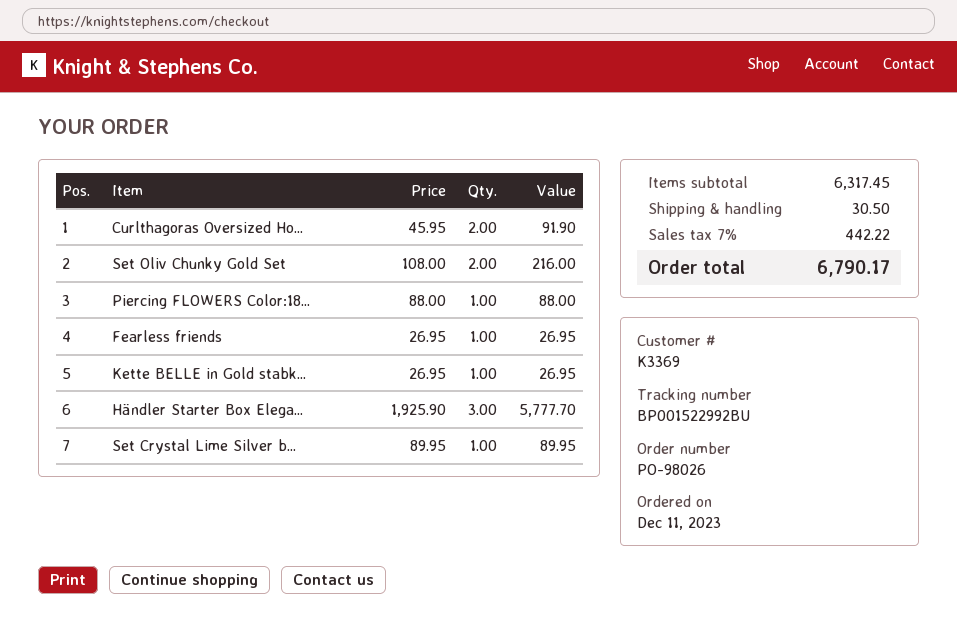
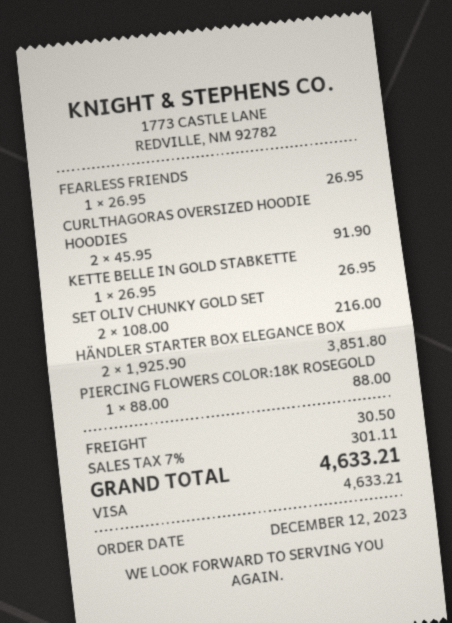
order date: 2023-12-11 -> 2023-12-12
Händler Starter Box Elega...: 3 x 1925.90 = 5777.70 -> 2 x 1925.90 = 3851.80
Set Crystal Lime Silver b...: 1 x 89.95 = 89.95 -> none
tax: 7% = 442.22 -> 7% = 301.11
total: 6790.17 -> 4633.21

